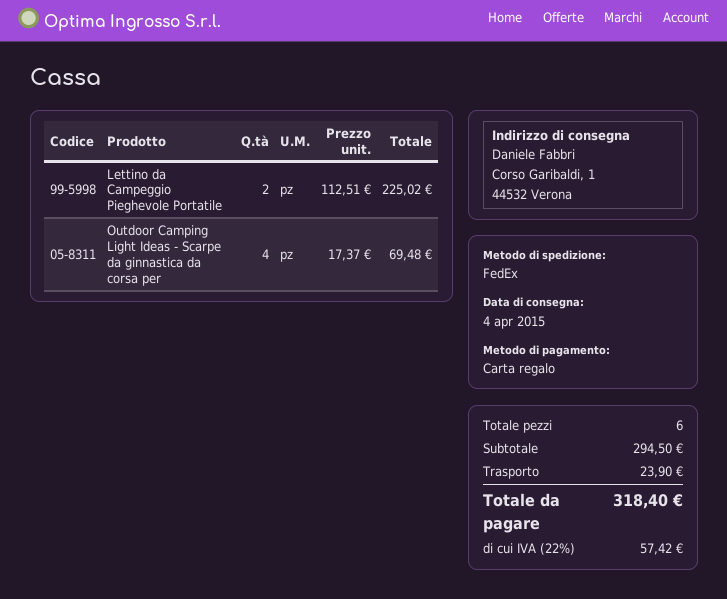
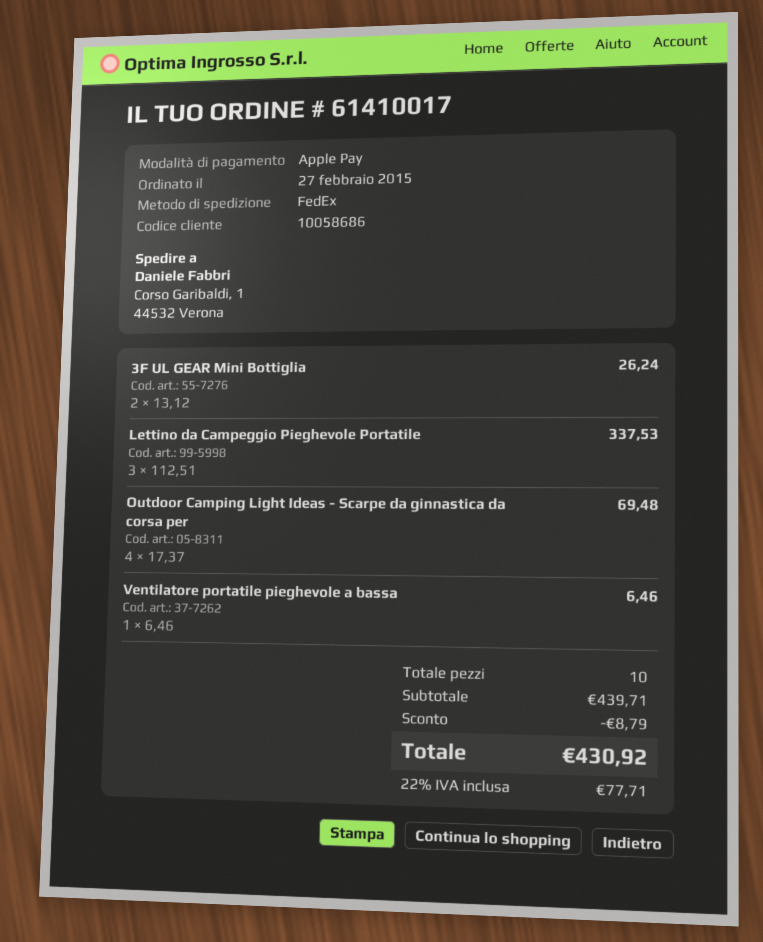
payment method: gift card -> Apple Pay
Lettino da Campeggio Pieghevole Portatile: 2 x 112.51 = 225.02 -> 3 x 112.51 = 337.53
3F UL GEAR Mini Bottiglia: none -> 2 x 13.12 = 26.24
Ventilatore portatile pieghevole a bassa: none -> 1 x 6.46 = 6.46
total quantity: 6 -> 10
subtotal: 294.50 -> 439.71
discount: none -> 8.79
shipping: 23.90 -> none
tax: 22% = 57.42 -> 22% = 77.71
total: 318.40 -> 430.92

